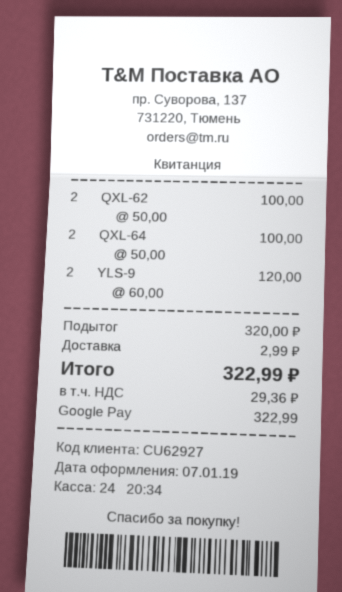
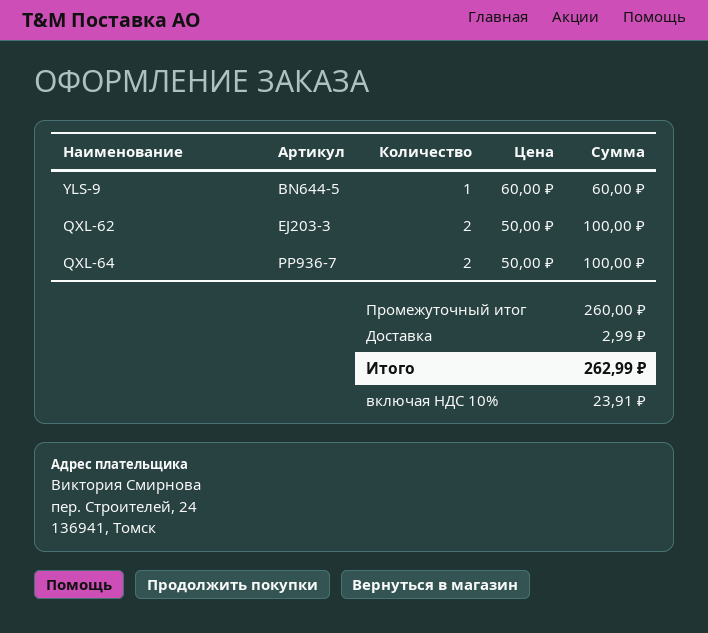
YLS-9: 2 x 60.00 = 120.00 -> 1 x 60.00 = 60.00
subtotal: 320.00 -> 260.00
tax: 29.36 -> 23.91
total: 322.99 -> 262.99

